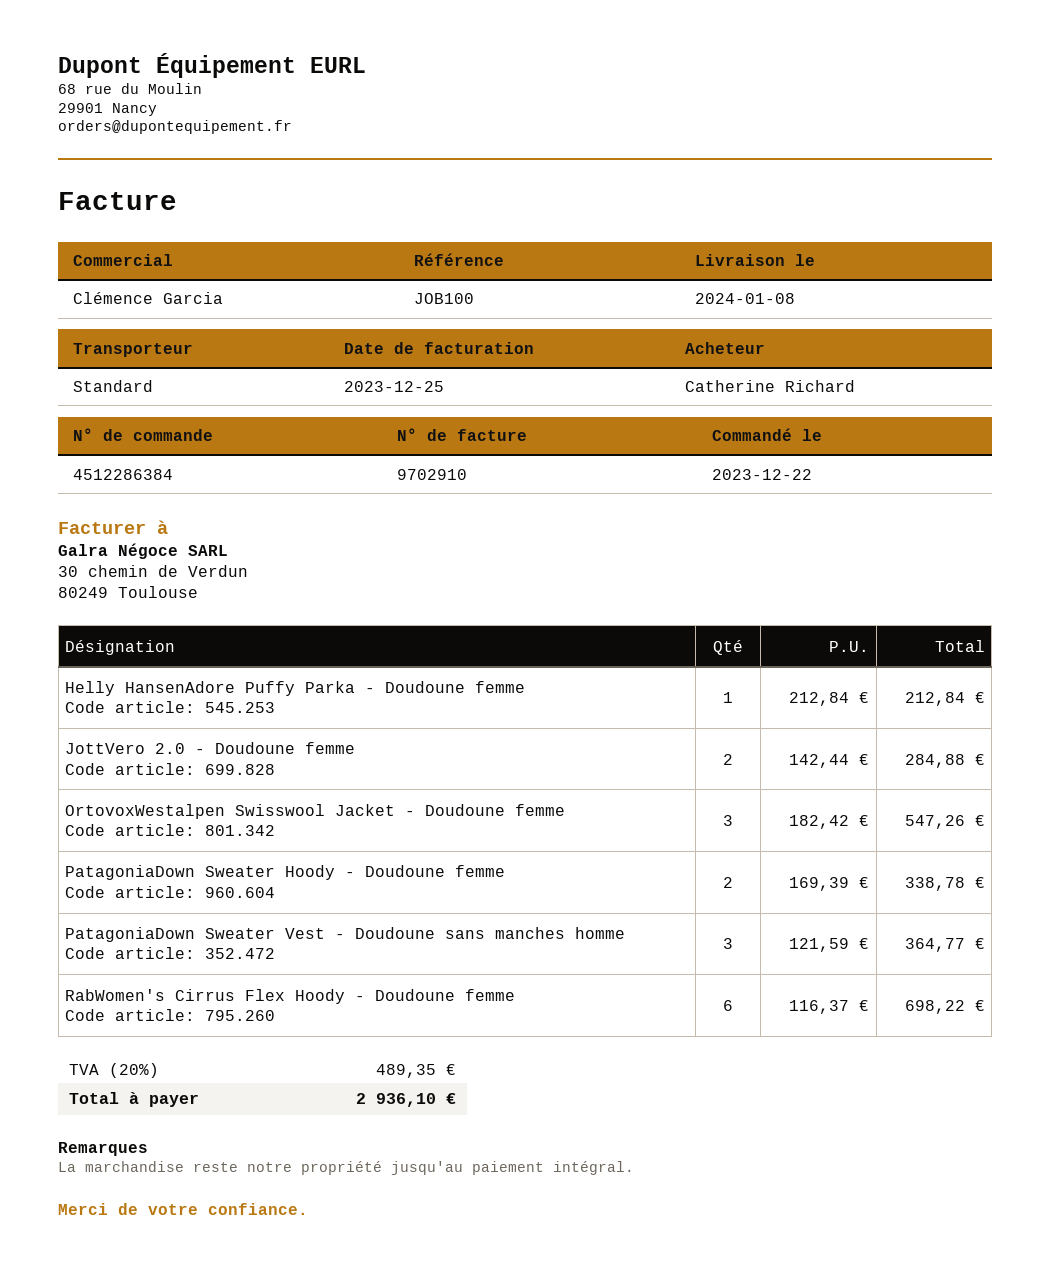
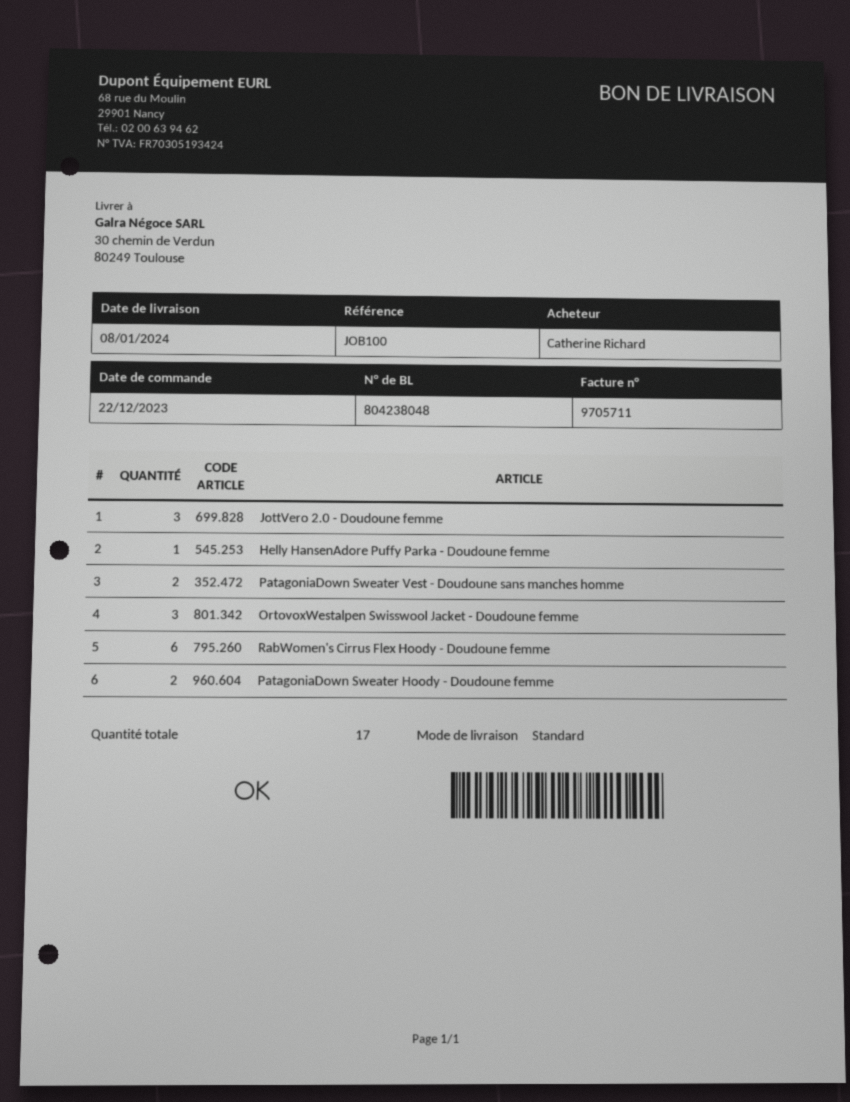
invoice number: 9702910 -> 9705711
JottVero 2.0 - Doudoune femme: 2 -> 3
PatagoniaDown Sweater Vest - Doudoune sans manches homme: 3 -> 2

